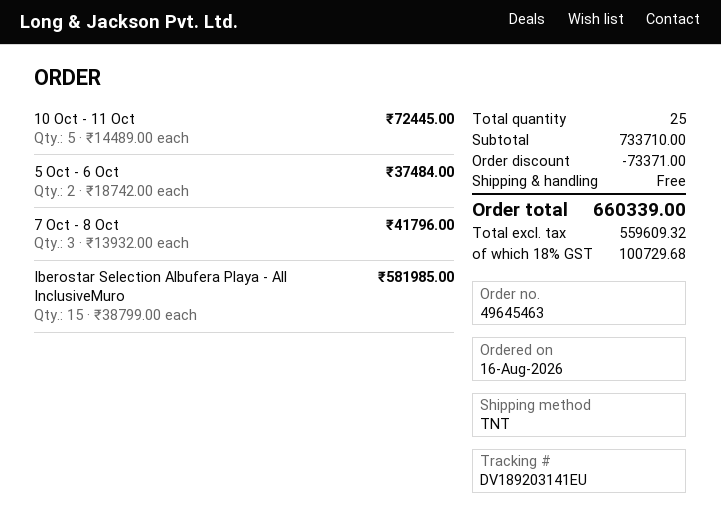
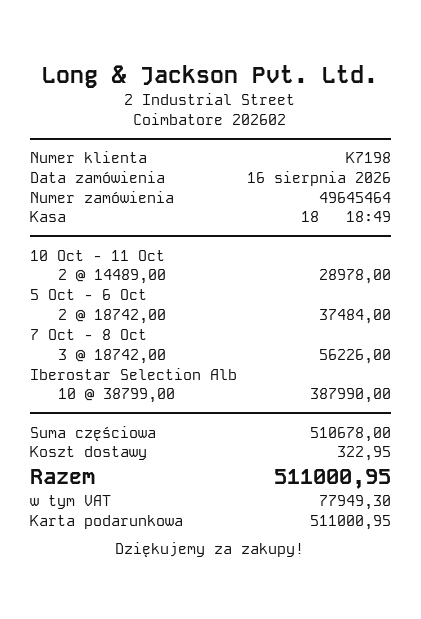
order number: 49645463 -> 49645464
10 Oct - 11 Oct: 5 x 14489.00 = 72445.00 -> 2 x 14489.00 = 28978.00
7 Oct - 8 Oct: 3 x 13932.00 = 41796.00 -> 3 x 18742.00 = 56226.00
Iberostar Selection Albufera Playa - All InclusiveMuro: 15 x 38799.00 = 581985.00 -> 10 x 38799.00 = 387990.00
subtotal: 733710.00 -> 510678.00
discount: 73371.00 -> none
shipping: 0.00 -> 322.95
tax: 100729.68 -> 77949.30
total: 660339.00 -> 511000.95

